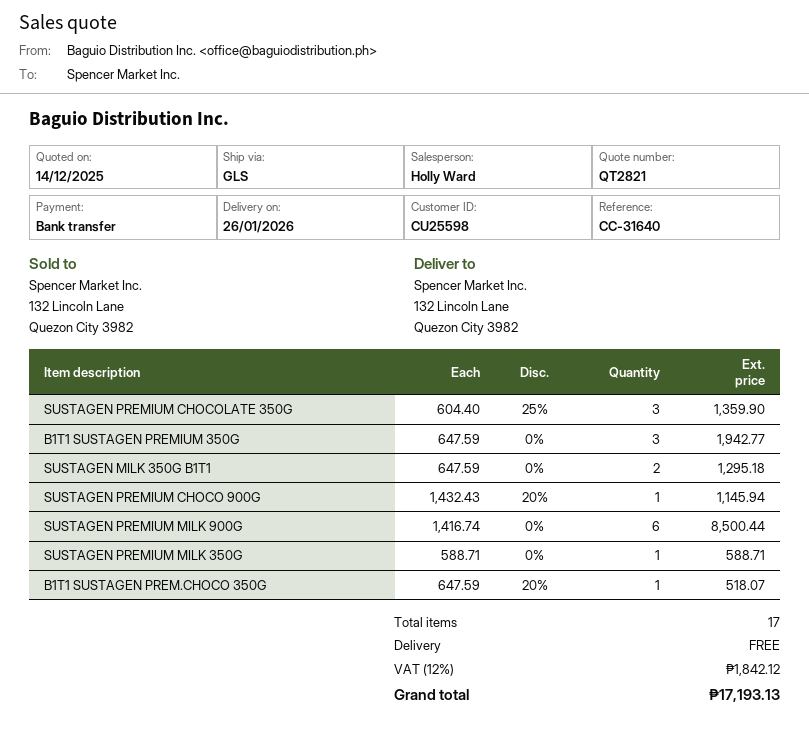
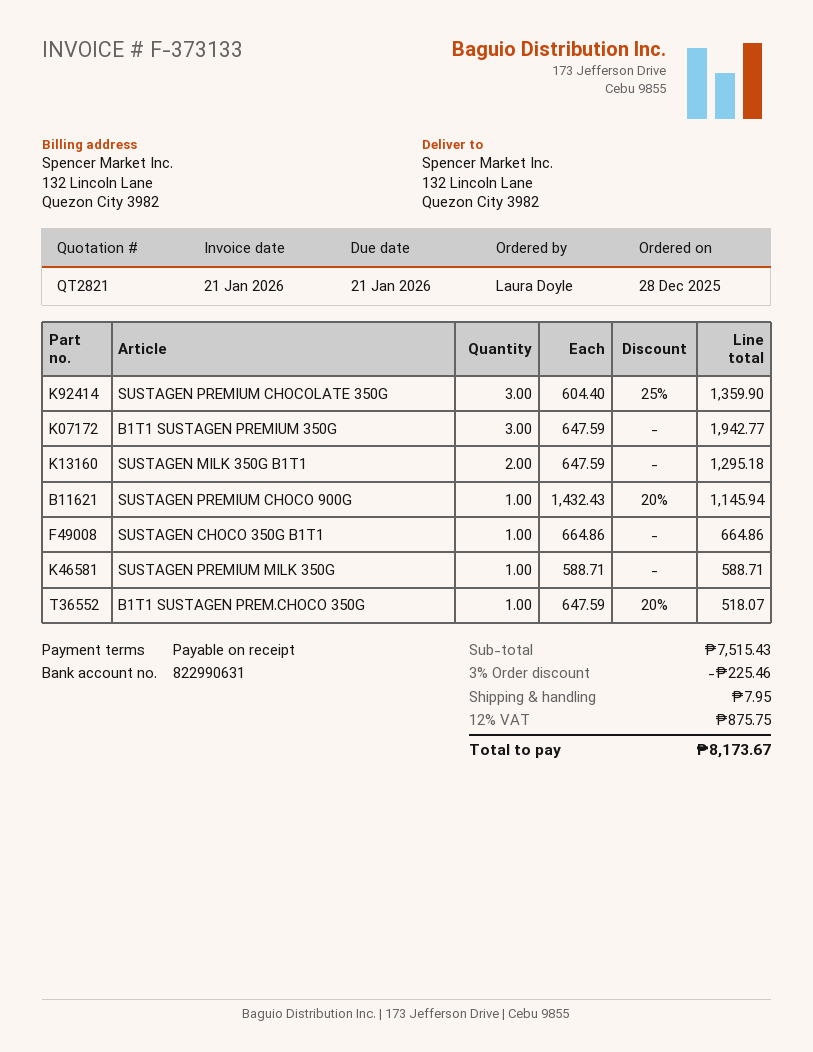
SUSTAGEN PREMIUM MILK 900G: 6 x 1416.74 = 8500.44 -> none
SUSTAGEN CHOCO 350G B1T1: none -> 1 x 664.86 = 664.86
discount: none -> 3% = 225.46
shipping: 0.00 -> 7.95
tax: 12% = 1842.12 -> 12% = 875.75
total: 17193.13 -> 8173.67

